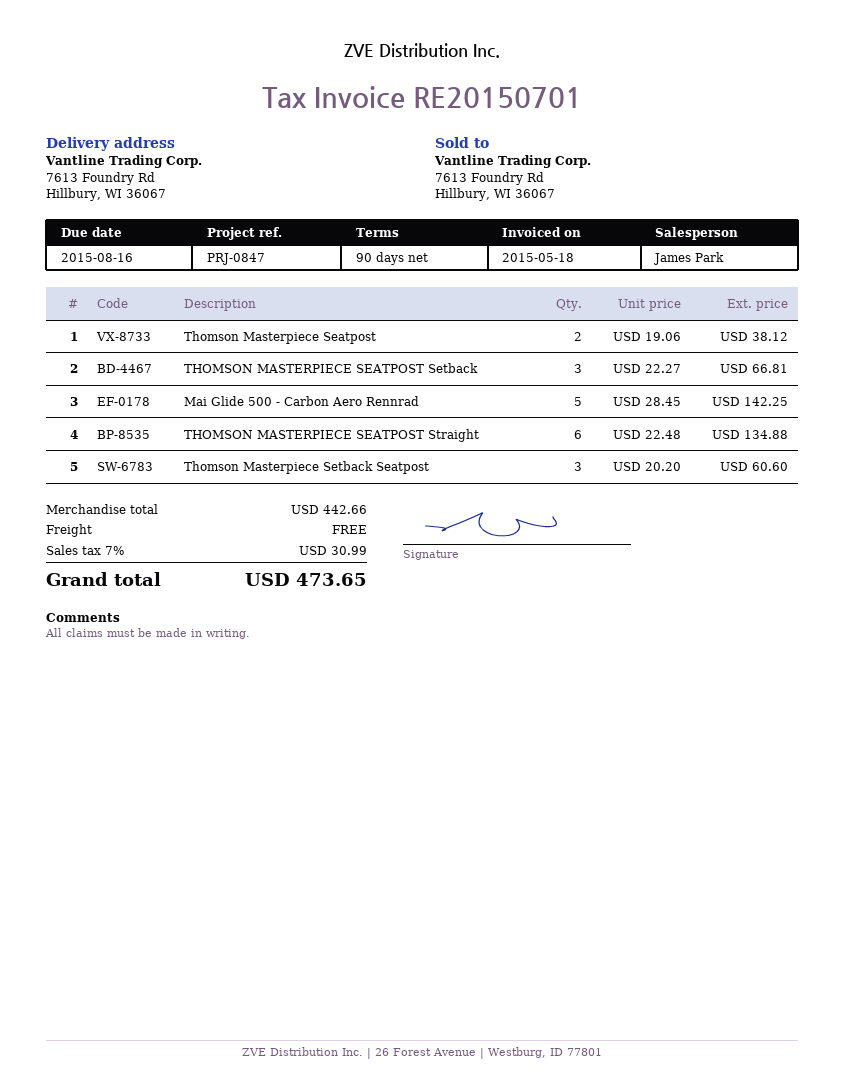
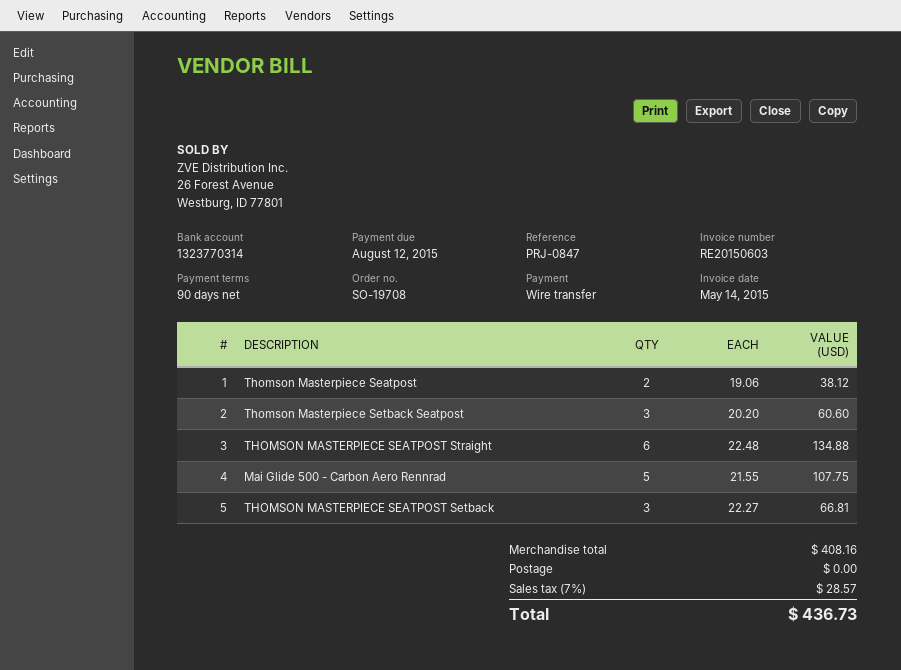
invoice number: RE20150701 -> RE20150603
invoice date: 2015-05-18 -> 2015-05-14
due date: 2015-08-16 -> 2015-08-12
Mai Glide 500 - Carbon Aero Rennrad: 5 x 28.45 = 142.25 -> 5 x 21.55 = 107.75
subtotal: 442.66 -> 408.16
tax: 7% = 30.99 -> 7% = 28.57
total: 473.65 -> 436.73

